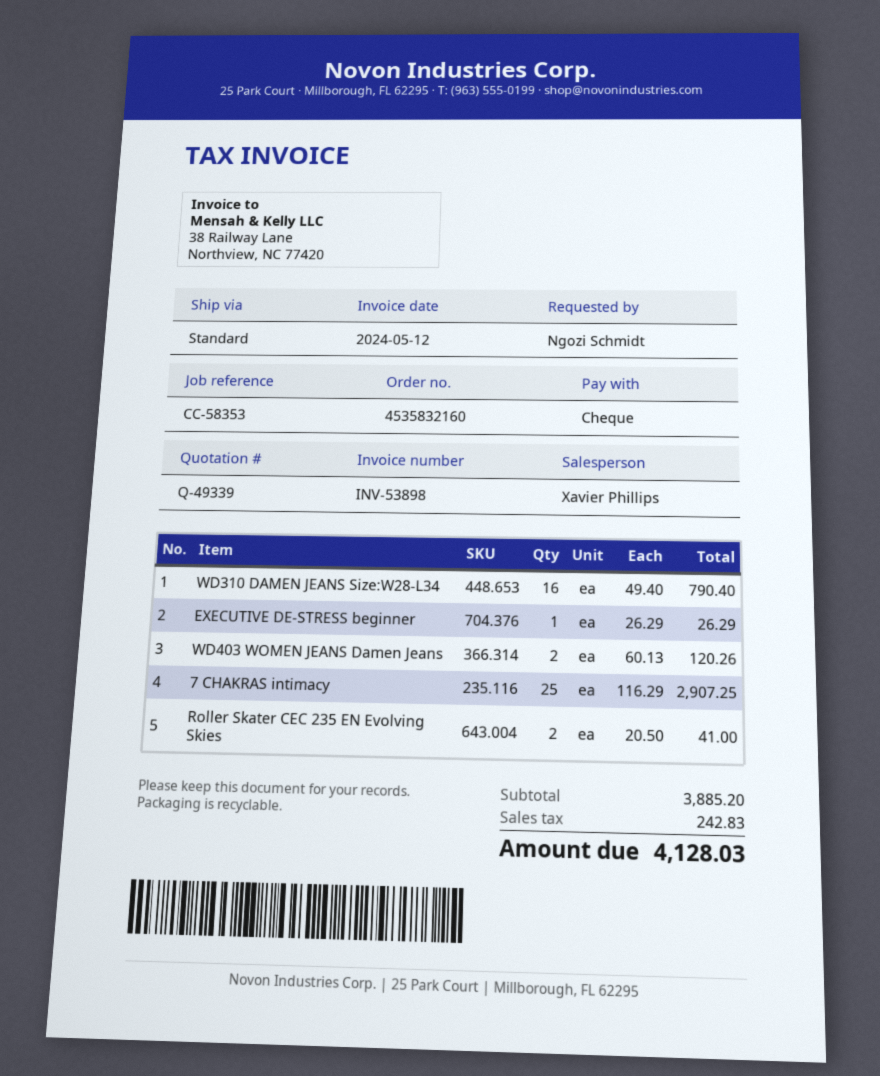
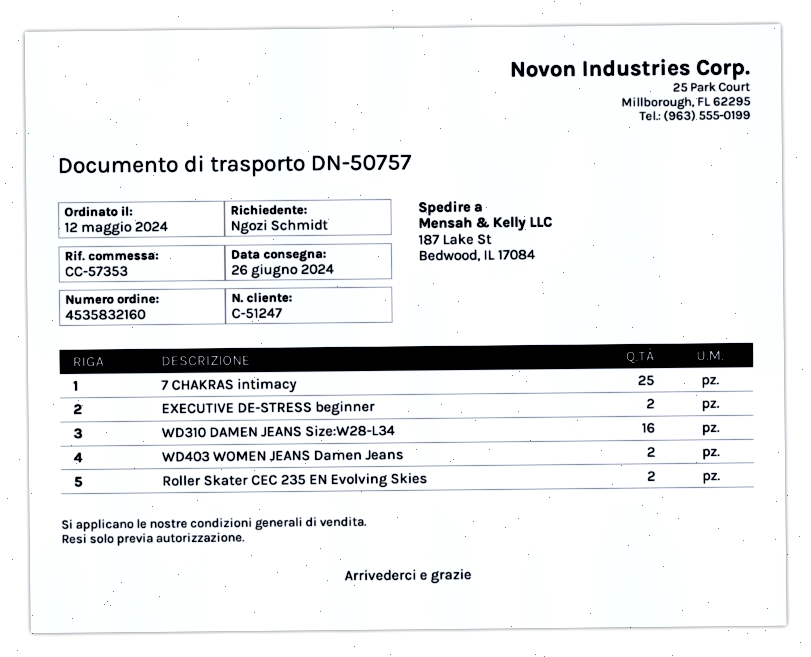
reference: CC-58353 -> CC-57353
EXECUTIVE DE-STRESS beginner: 1 -> 2

